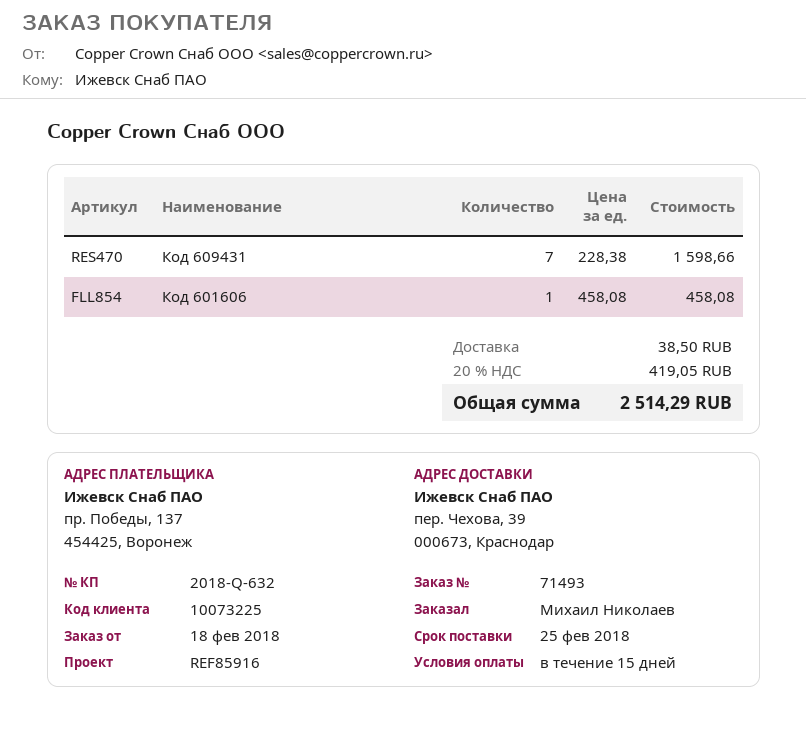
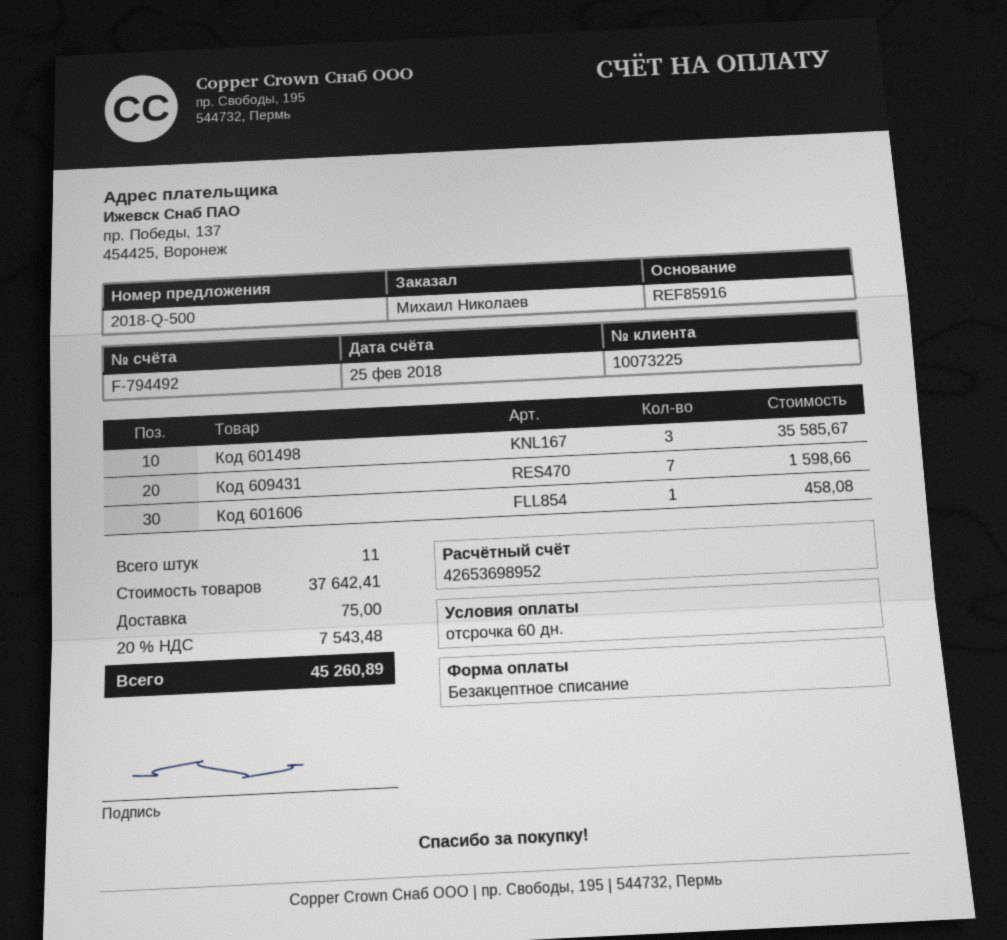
quote number: 2018-Q-632 -> 2018-Q-500
payment terms: 15 days -> 60 days
Код 601498: none -> 3 for 35585.67
shipping: 38.50 -> 75.00
tax: 20% = 419.05 -> 20% = 7543.48
total: 2514.29 -> 45260.89

